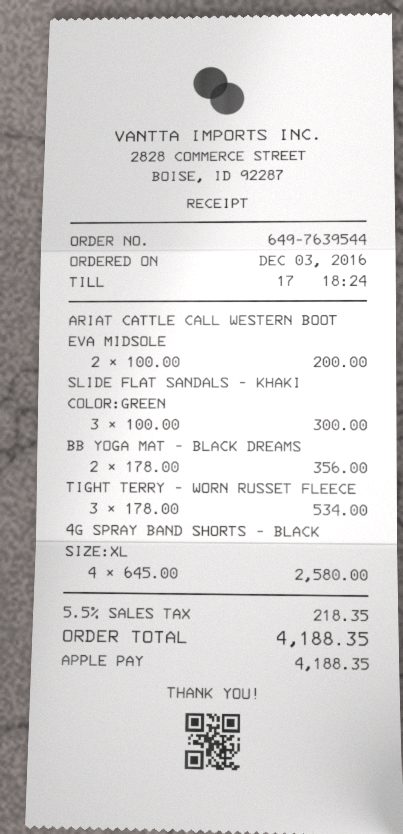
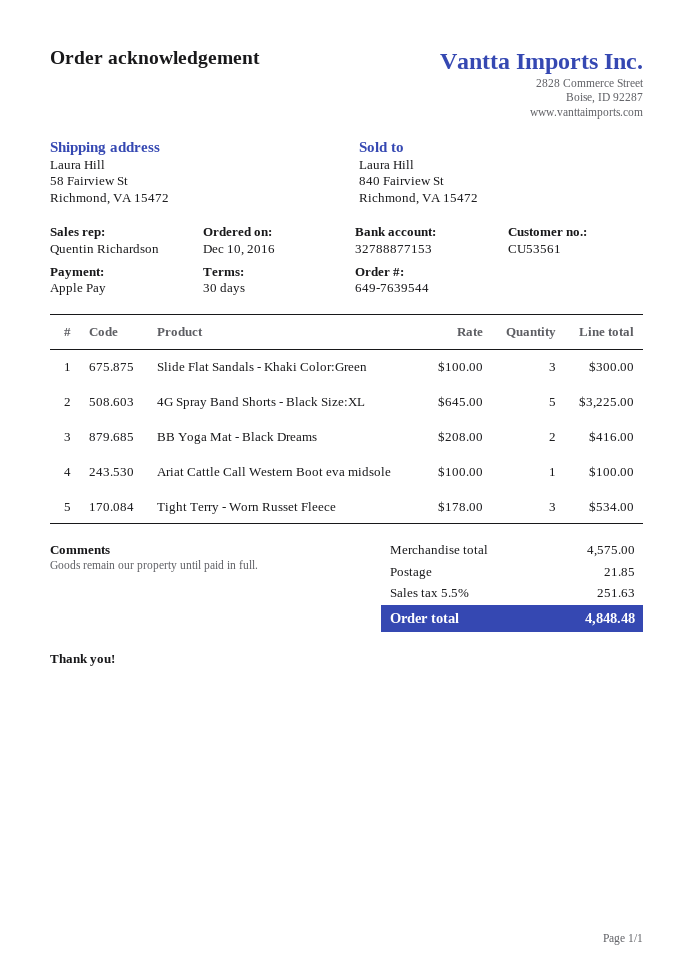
order date: 2016-12-03 -> 2016-12-10
ARIAT CATTLE CALL WESTERN BOOT EVA MIDSOLE: 2 x 100.00 = 200.00 -> 1 x 100.00 = 100.00
BB YOGA MAT - BLACK DREAMS: 2 x 178.00 = 356.00 -> 2 x 208.00 = 416.00
4G SPRAY BAND SHORTS - BLACK SIZE:XL: 4 x 645.00 = 2580.00 -> 5 x 645.00 = 3225.00
shipping: none -> 21.85
tax: 5.5% = 218.35 -> 5.5% = 251.63
total: 4188.35 -> 4848.48

